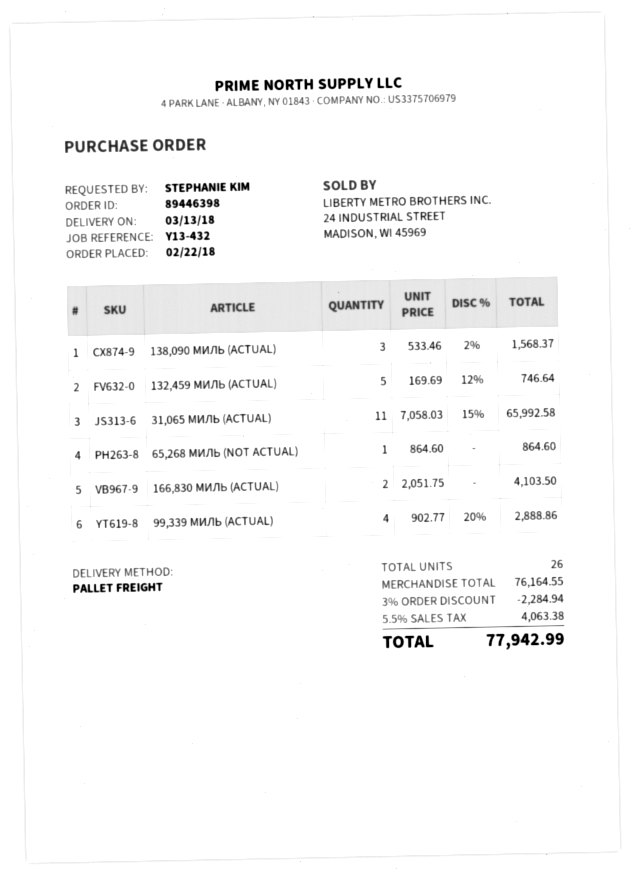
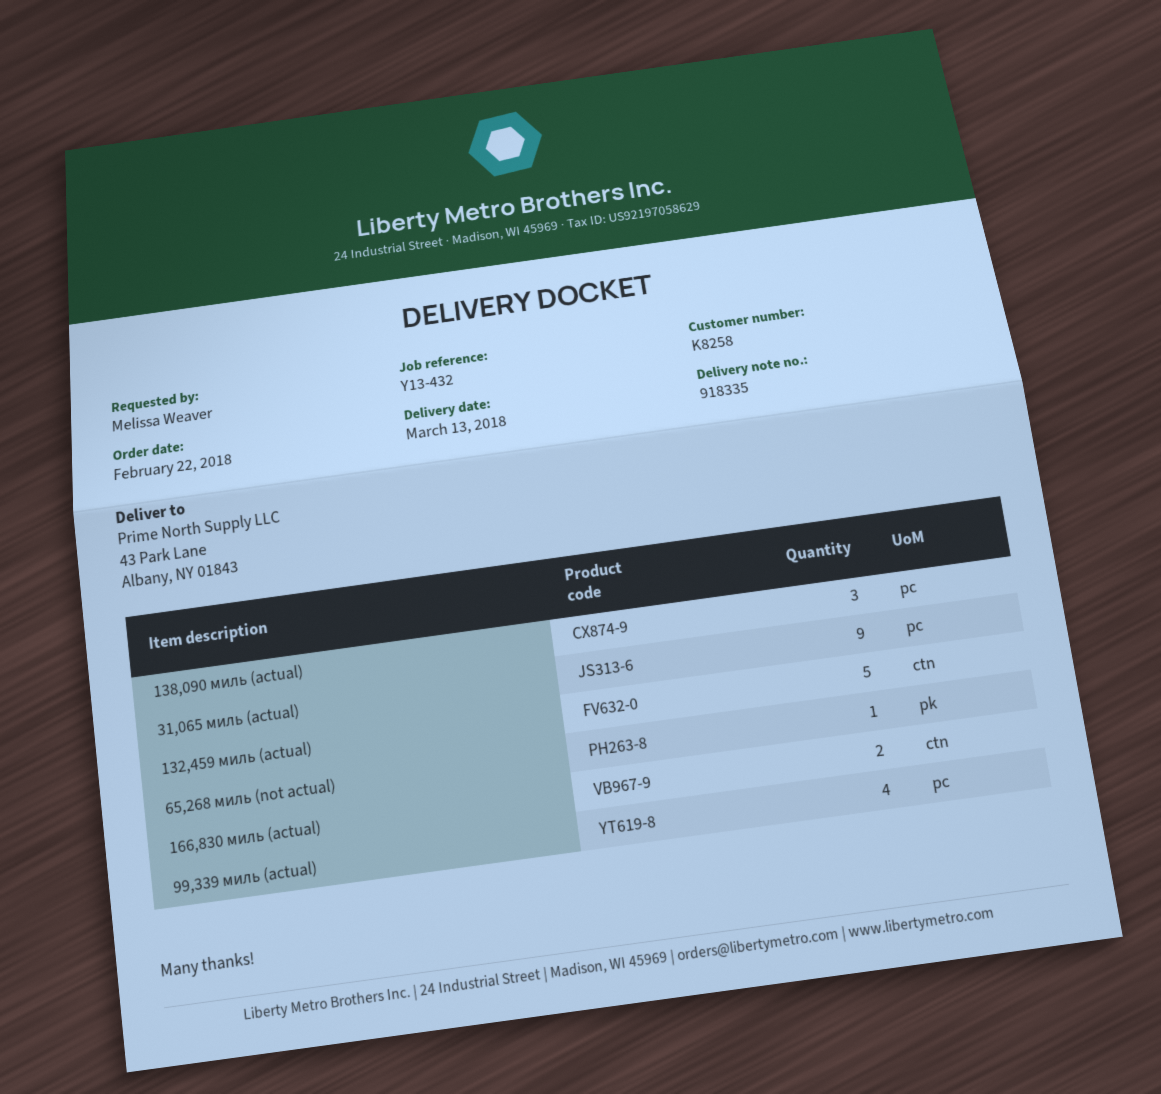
ordered by: STEPHANIE KIM -> Melissa Weaver
31,065 МИЛЬ (ACTUAL): 11 -> 9

